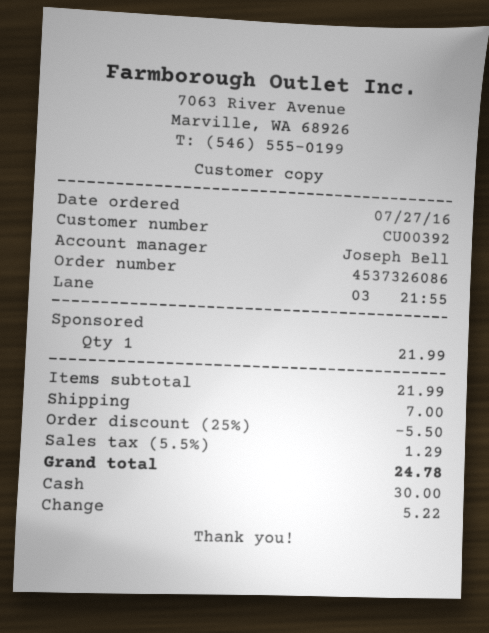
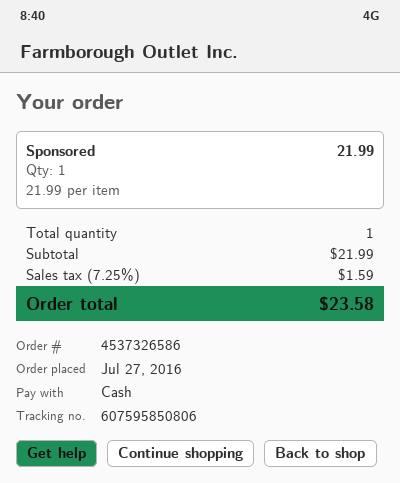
order number: 4537326086 -> 4537326586
discount: 25% = 5.50 -> none
shipping: 7.00 -> none
tax: 5.5% = 1.29 -> 7.25% = 1.59
total: 24.78 -> 23.58

